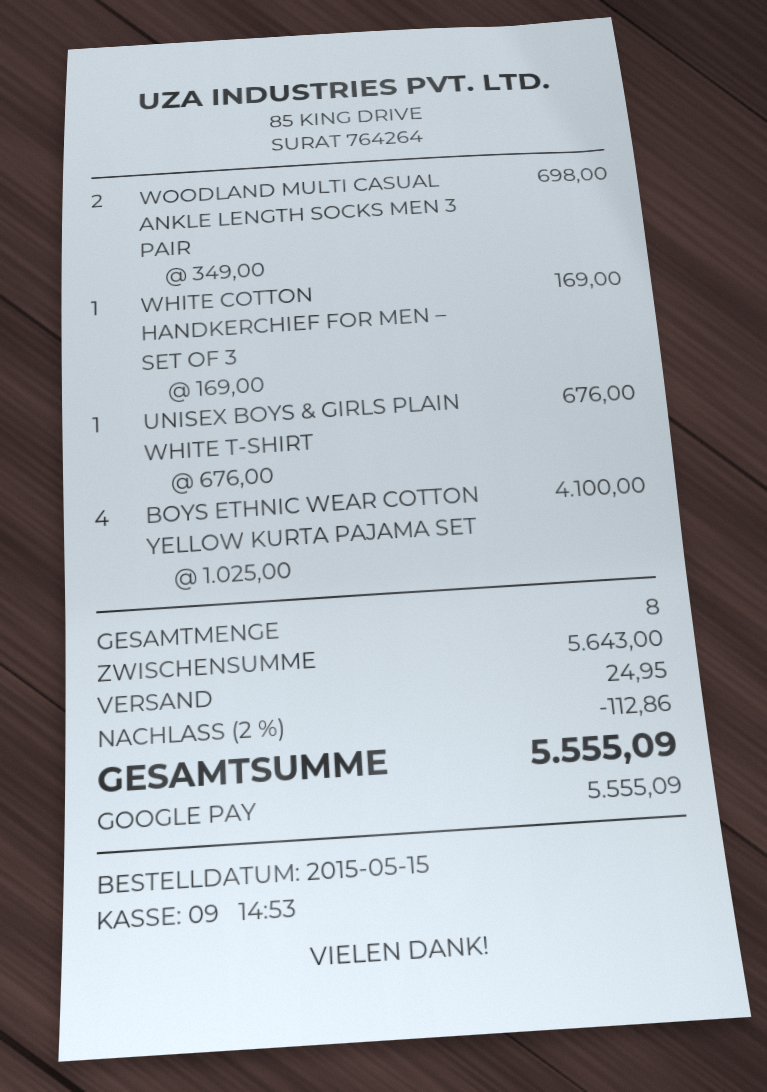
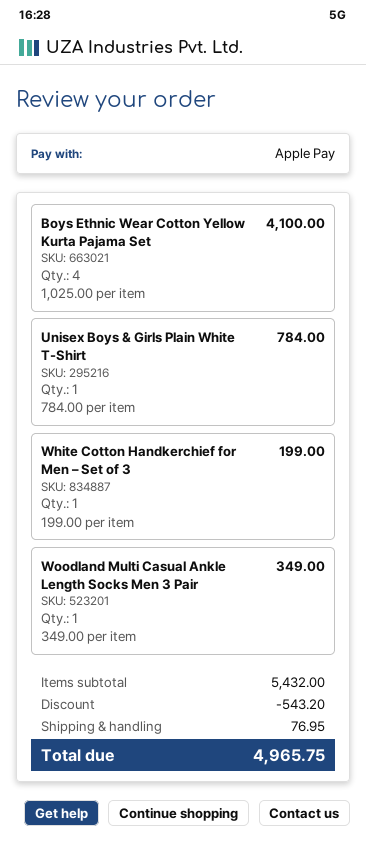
payment method: Google Pay -> Apple Pay
WOODLAND MULTI CASUAL ANKLE LENGTH SOCKS MEN 3 PAIR: 2 x 349.00 = 698.00 -> 1 x 349.00 = 349.00
WHITE COTTON HANDKERCHIEF FOR MEN – SET OF 3: 1 x 169.00 = 169.00 -> 1 x 199.00 = 199.00
UNISEX BOYS & GIRLS PLAIN WHITE T-SHIRT: 1 x 676.00 = 676.00 -> 1 x 784.00 = 784.00
subtotal: 5643.00 -> 5432.00
discount: 112.86 -> 543.20
shipping: 24.95 -> 76.95
total: 5555.09 -> 4965.75

